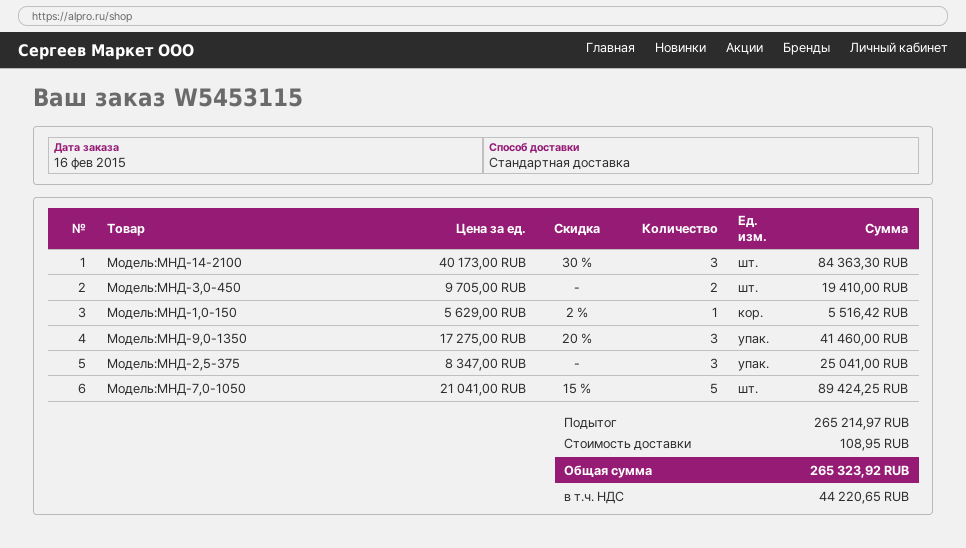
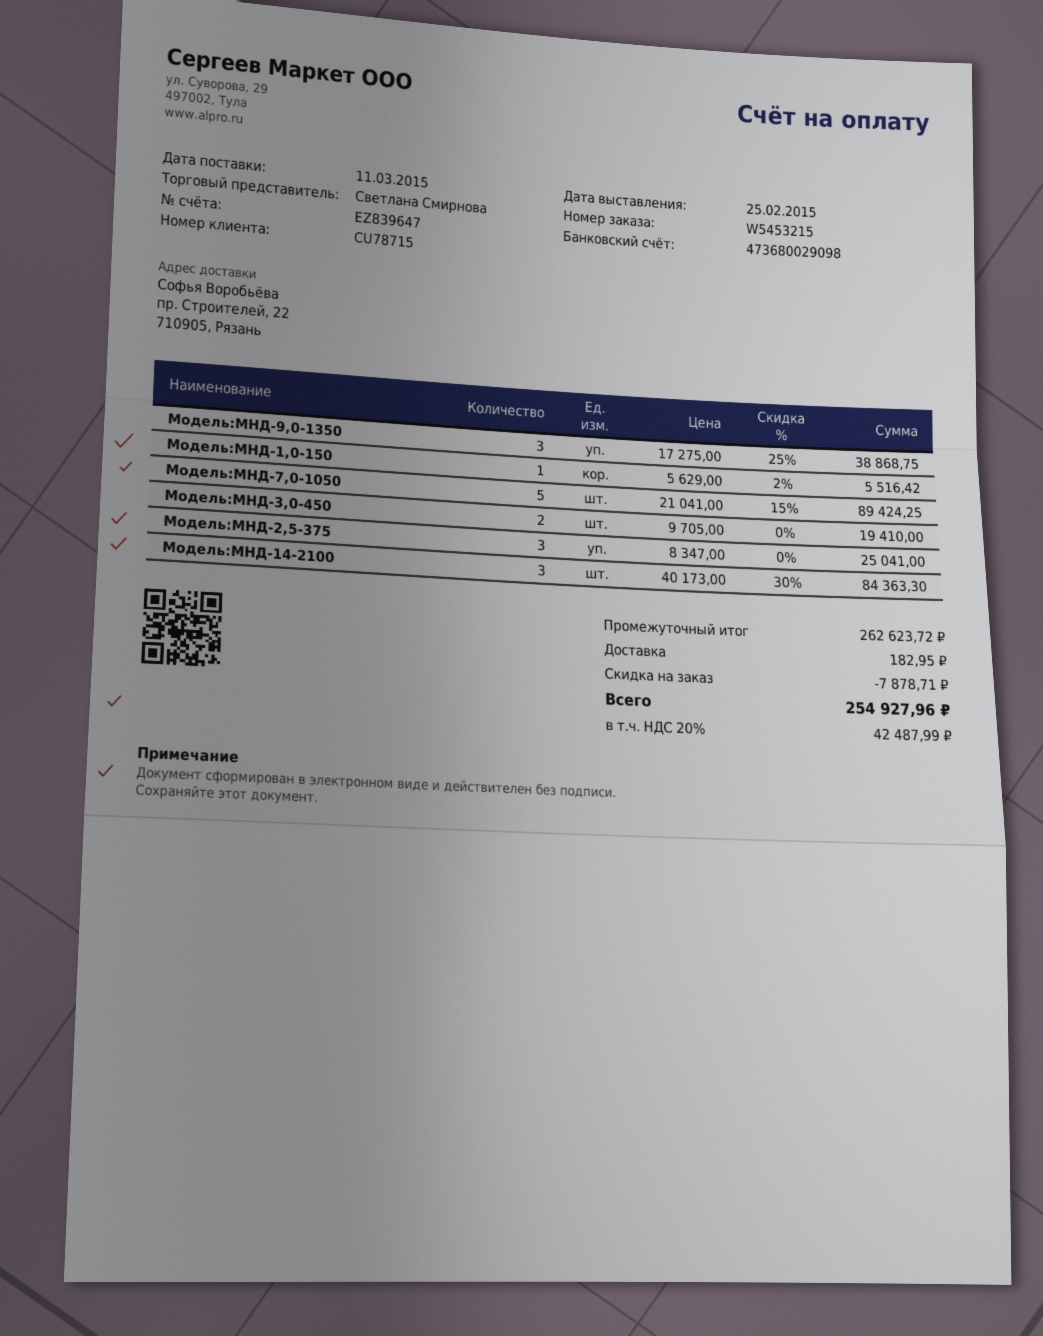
order number: W5453115 -> W5453215
Модель:МНД-9,0-1350: 3 x 17275.00 - 20% = 41460.00 -> 3 x 17275.00 - 25% = 38868.75
subtotal: 265214.97 -> 262623.72
discount: none -> 7878.71
shipping: 108.95 -> 182.95
tax: 44220.65 -> 42487.99
total: 265323.92 -> 254927.96

